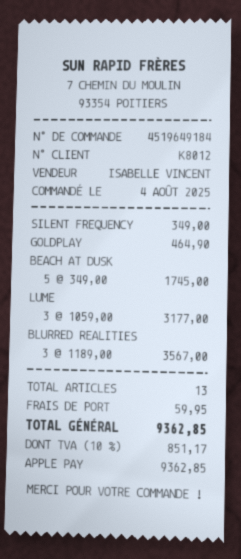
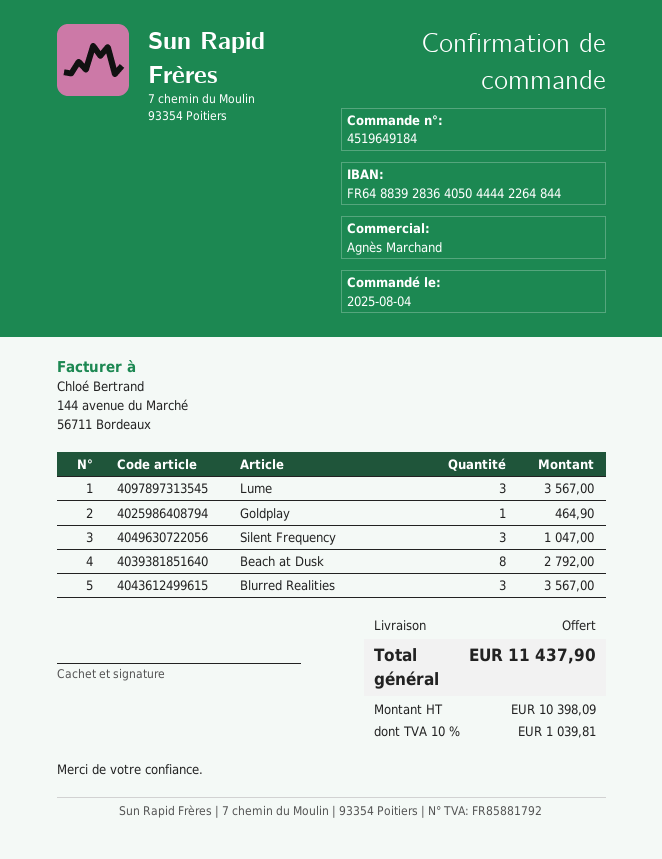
sales rep: ISABELLE VINCENT -> Agnès Marchand
SILENT FREQUENCY: 1 for 349.00 -> 3 for 1047.00
BEACH AT DUSK: 5 for 1745.00 -> 8 for 2792.00
LUME: 3 for 3177.00 -> 3 for 3567.00
shipping: 59.95 -> 0.00
tax: 10% = 851.17 -> 10% = 1039.81
total: 9362.85 -> 11437.90

